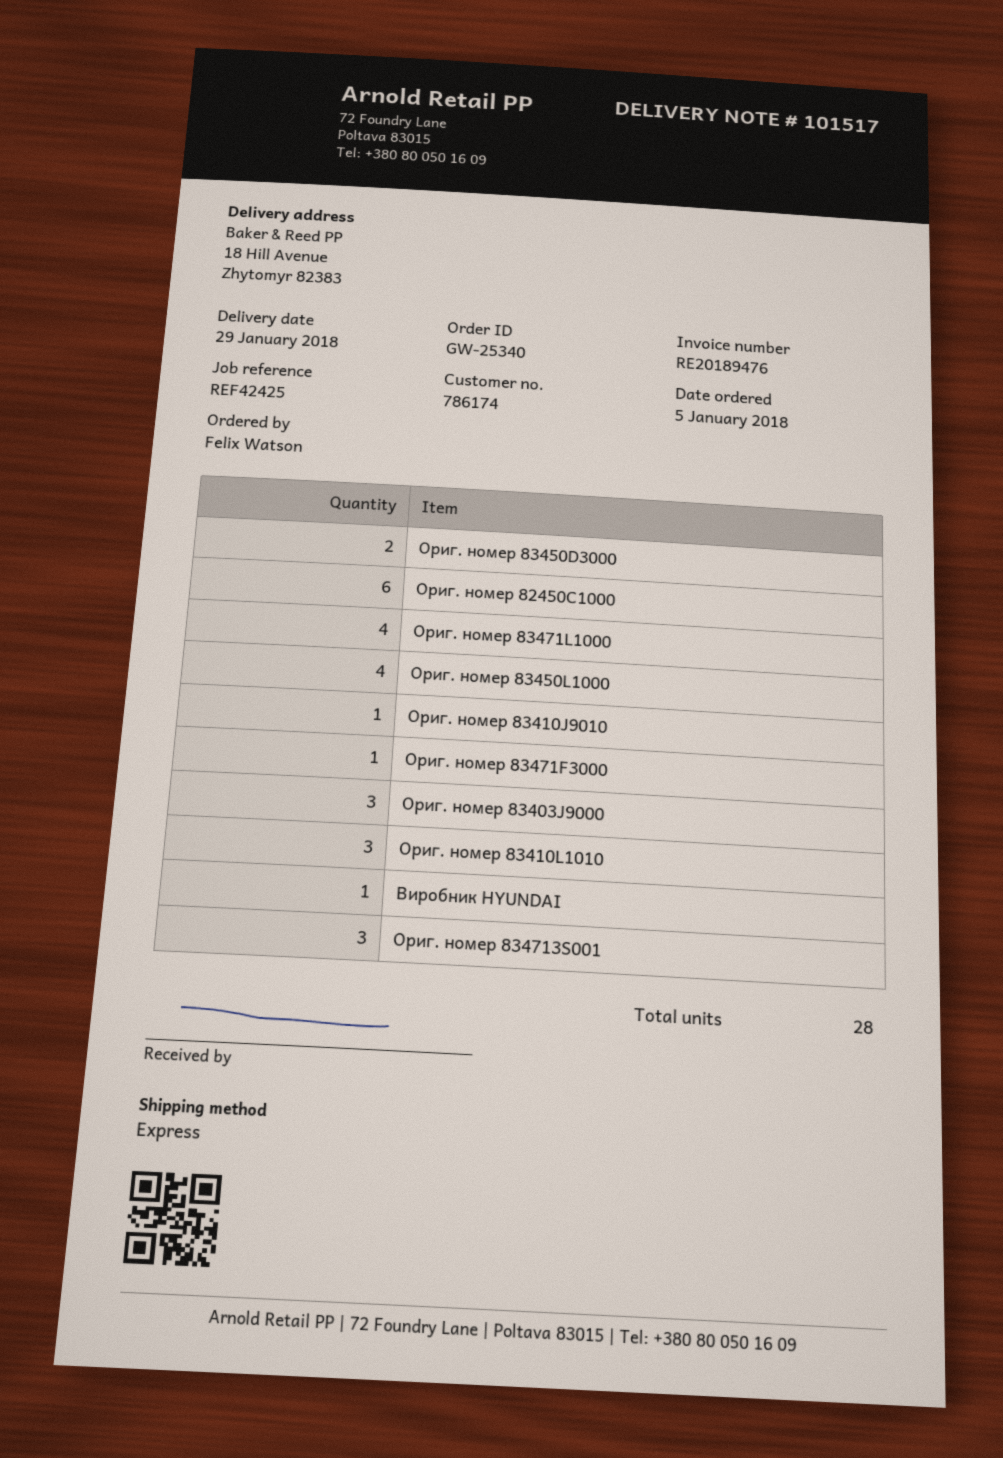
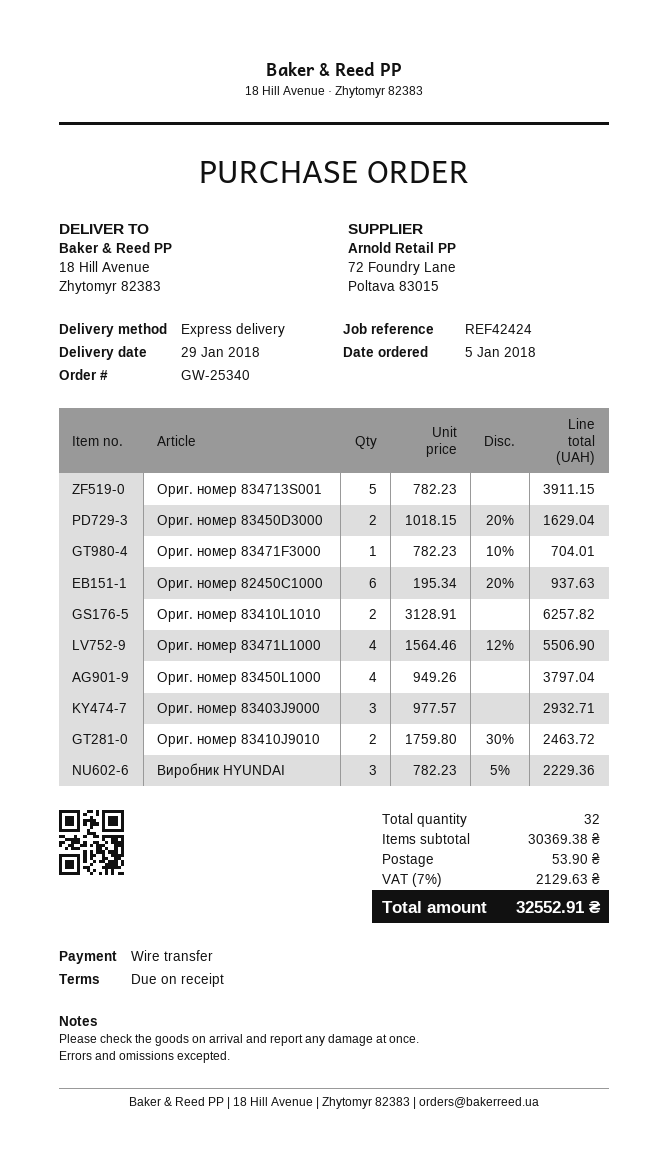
reference: REF42425 -> REF42424
Ориг. номер 83410J9010: 1 -> 2
Ориг. номер 83410L1010: 3 -> 2
Виробник HYUNDAI: 1 -> 3
Ориг. номер 834713S001: 3 -> 5
total quantity: 28 -> 32

